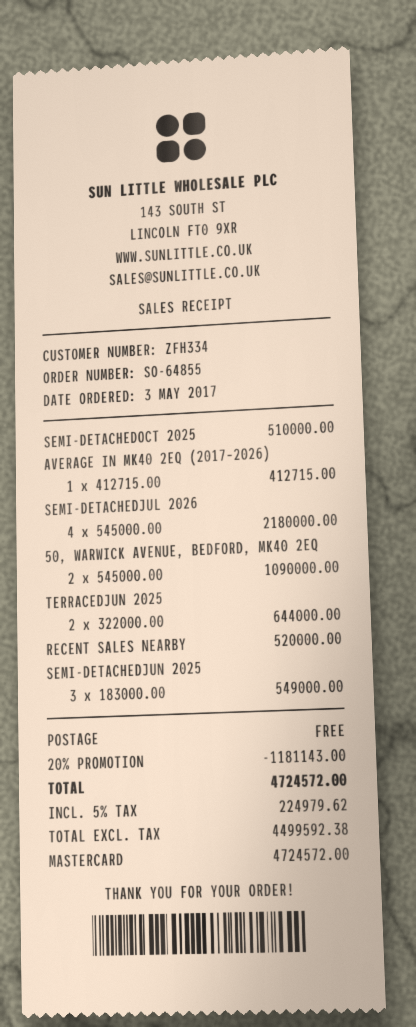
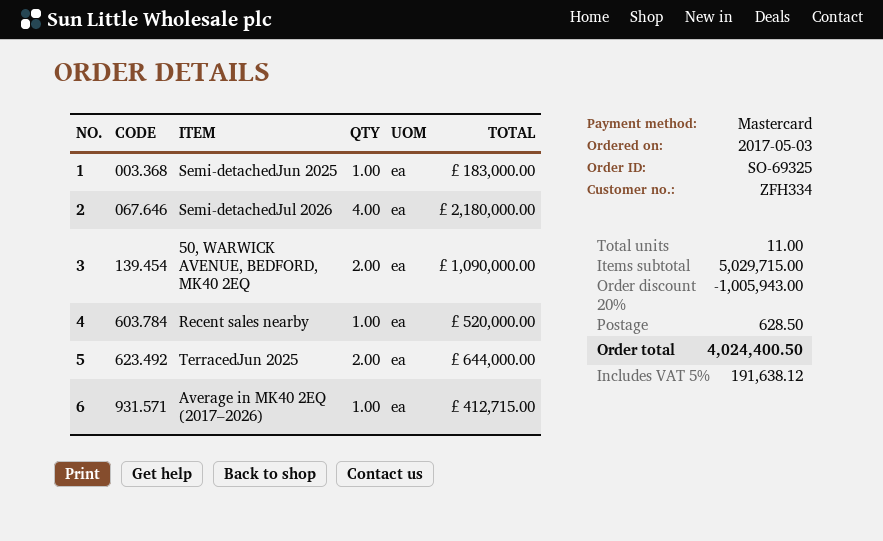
order number: SO-64855 -> SO-69325
SEMI-DETACHEDOCT 2025: 1 for 510000.00 -> none
SEMI-DETACHEDJUN 2025: 3 for 549000.00 -> 1 for 183000.00
discount: 20% = 1181143.00 -> 20% = 1005943.00
shipping: 0.00 -> 628.50
tax: 5% = 224979.62 -> 5% = 191638.12
total: 4724572.00 -> 4024400.50

